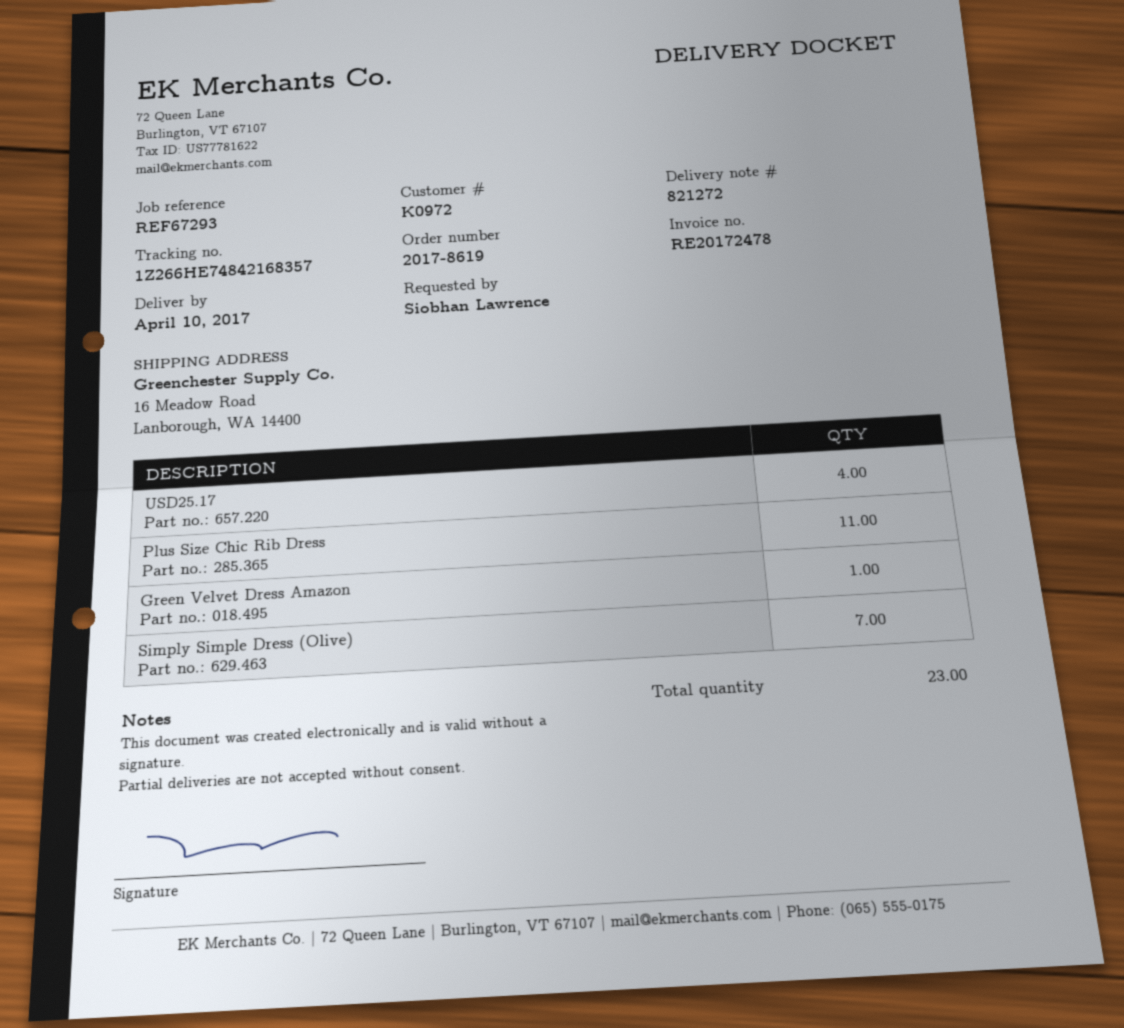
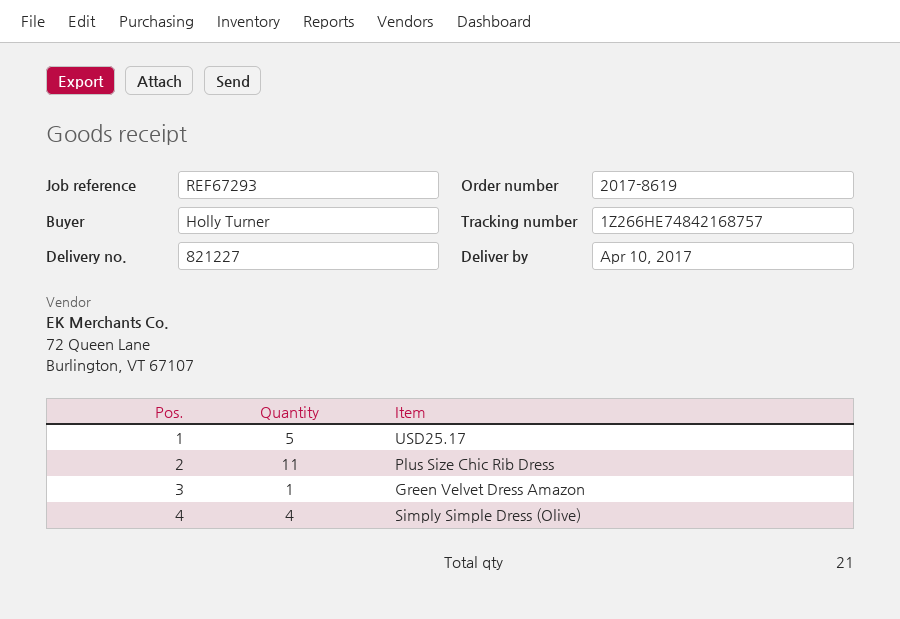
delivery note number: 821272 -> 821227
ordered by: Siobhan Lawrence -> Holly Turner
tracking number: 1Z266HE74842168357 -> 1Z266HE74842168757
USD25.17: 4 -> 5
Simply Simple Dress (Olive): 7 -> 4
total quantity: 23 -> 21

